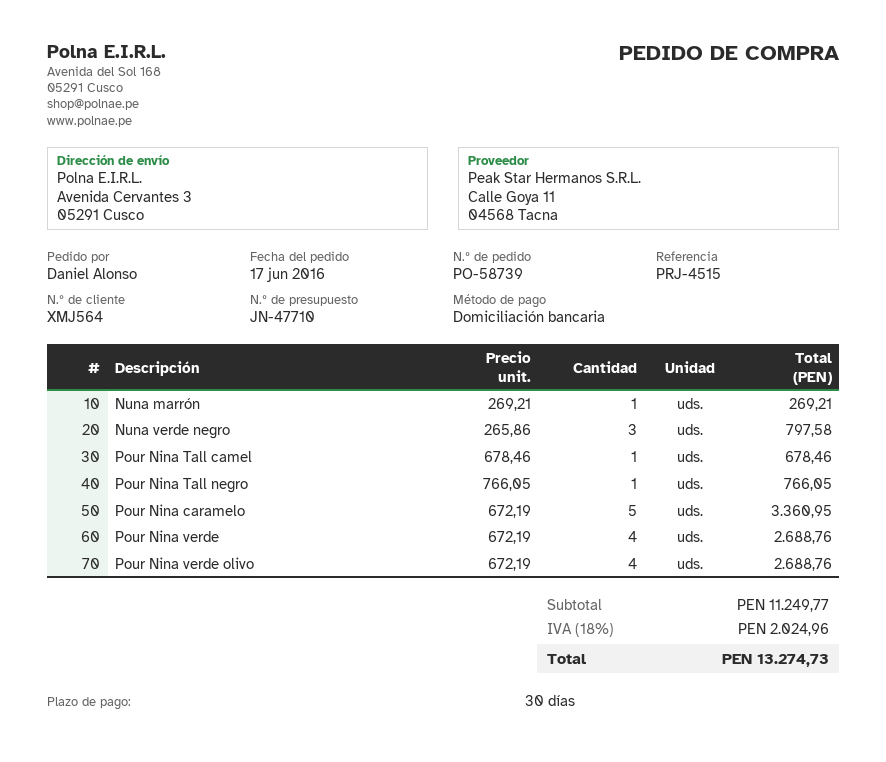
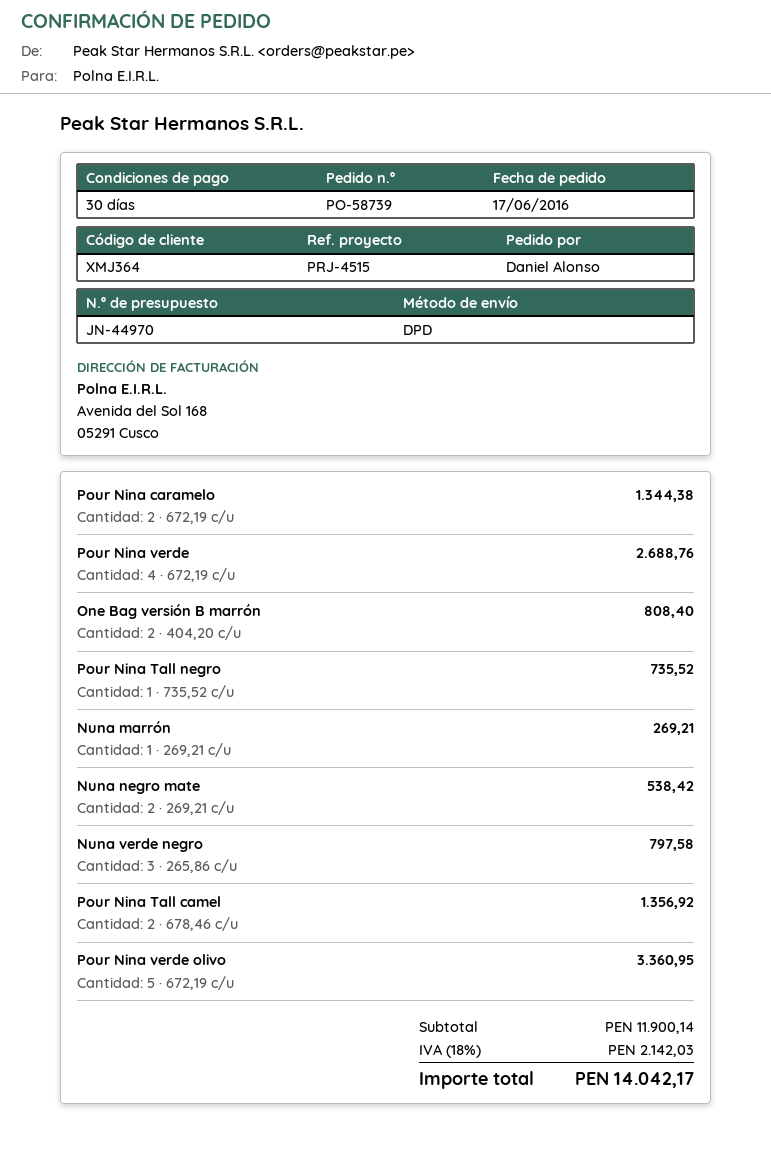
quote number: JN-47710 -> JN-44970
customer number: XMJ564 -> XMJ364
Pour Nina Tall camel: 1 x 678.46 = 678.46 -> 2 x 678.46 = 1356.92
Pour Nina Tall negro: 1 x 766.05 = 766.05 -> 1 x 735.52 = 735.52
Pour Nina caramelo: 5 x 672.19 = 3360.95 -> 2 x 672.19 = 1344.38
Pour Nina verde olivo: 4 x 672.19 = 2688.76 -> 5 x 672.19 = 3360.95
One Bag versión B marrón: none -> 2 x 404.20 = 808.40
Nuna negro mate: none -> 2 x 269.21 = 538.42
subtotal: 11249.77 -> 11900.14
tax: 18% = 2024.96 -> 18% = 2142.03
total: 13274.73 -> 14042.17

